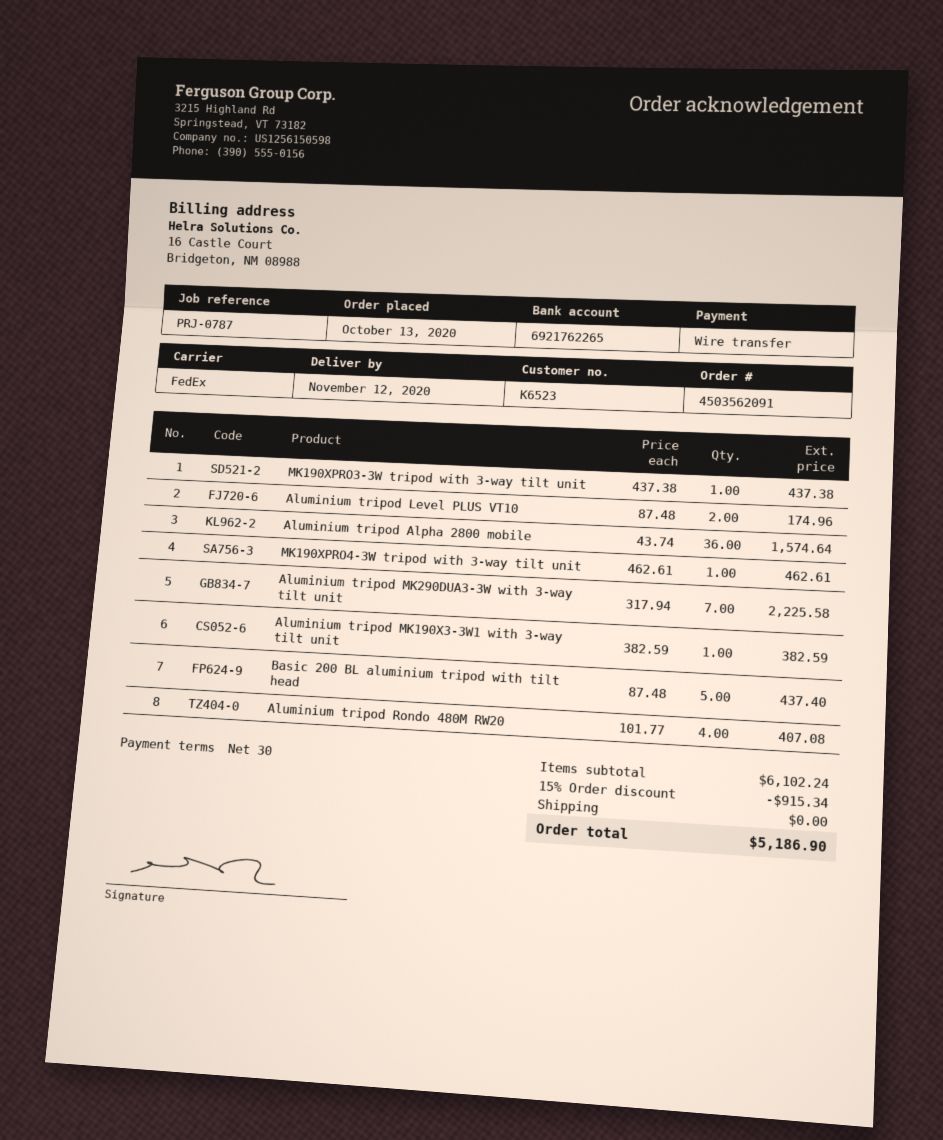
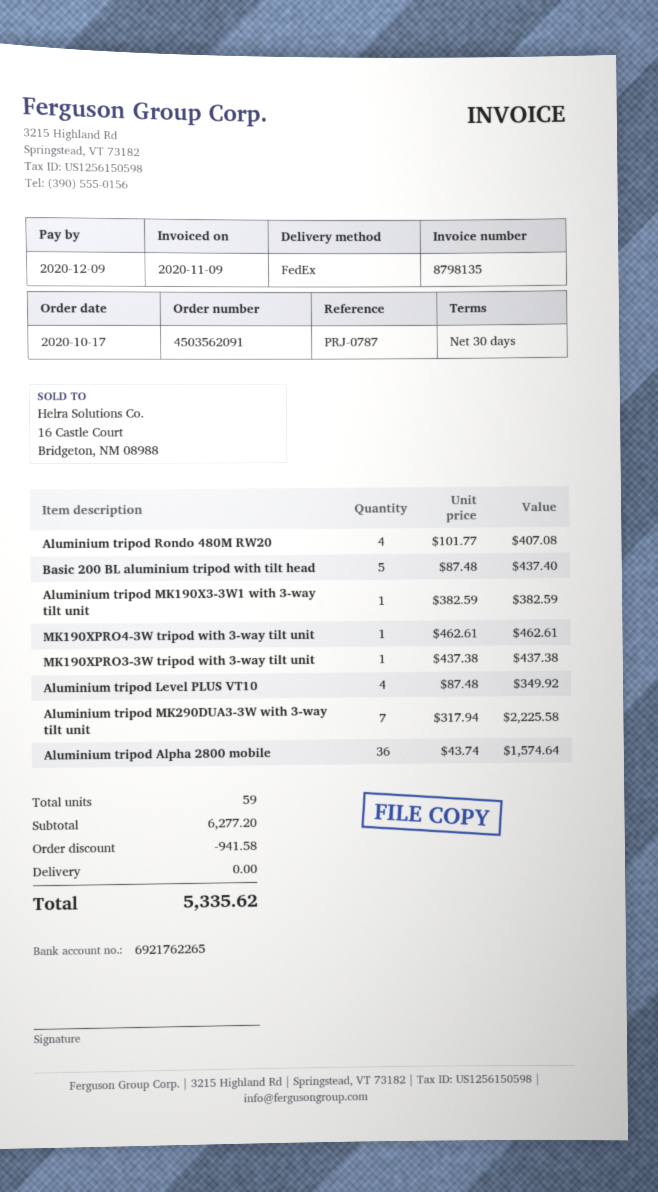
order date: 2020-10-13 -> 2020-10-17
Aluminium tripod Level PLUS VT10: 2 x 87.48 = 174.96 -> 4 x 87.48 = 349.92
subtotal: 6102.24 -> 6277.20
discount: 915.34 -> 941.58
total: 5186.90 -> 5335.62

